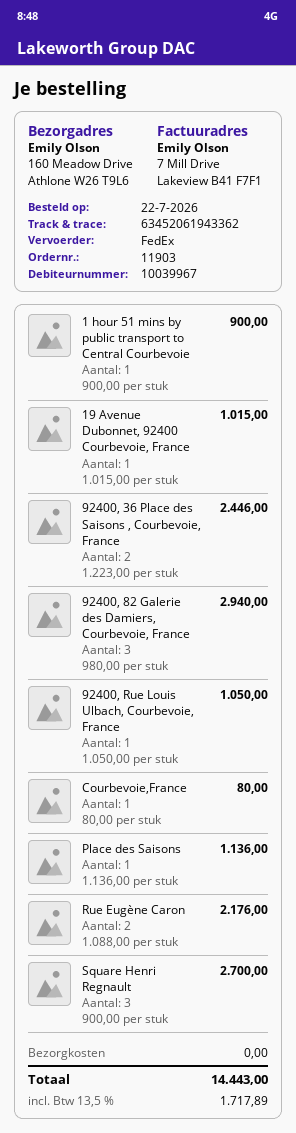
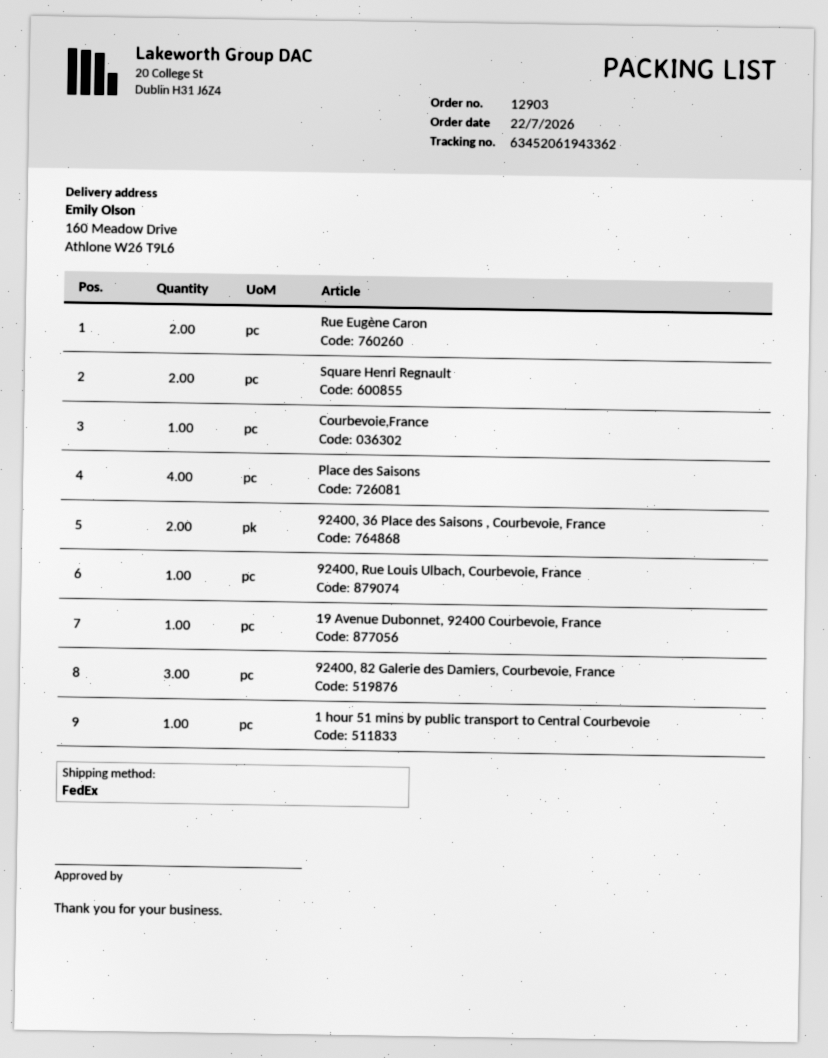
order number: 11903 -> 12903
Place des Saisons: 1 -> 4
Square Henri Regnault: 3 -> 2

